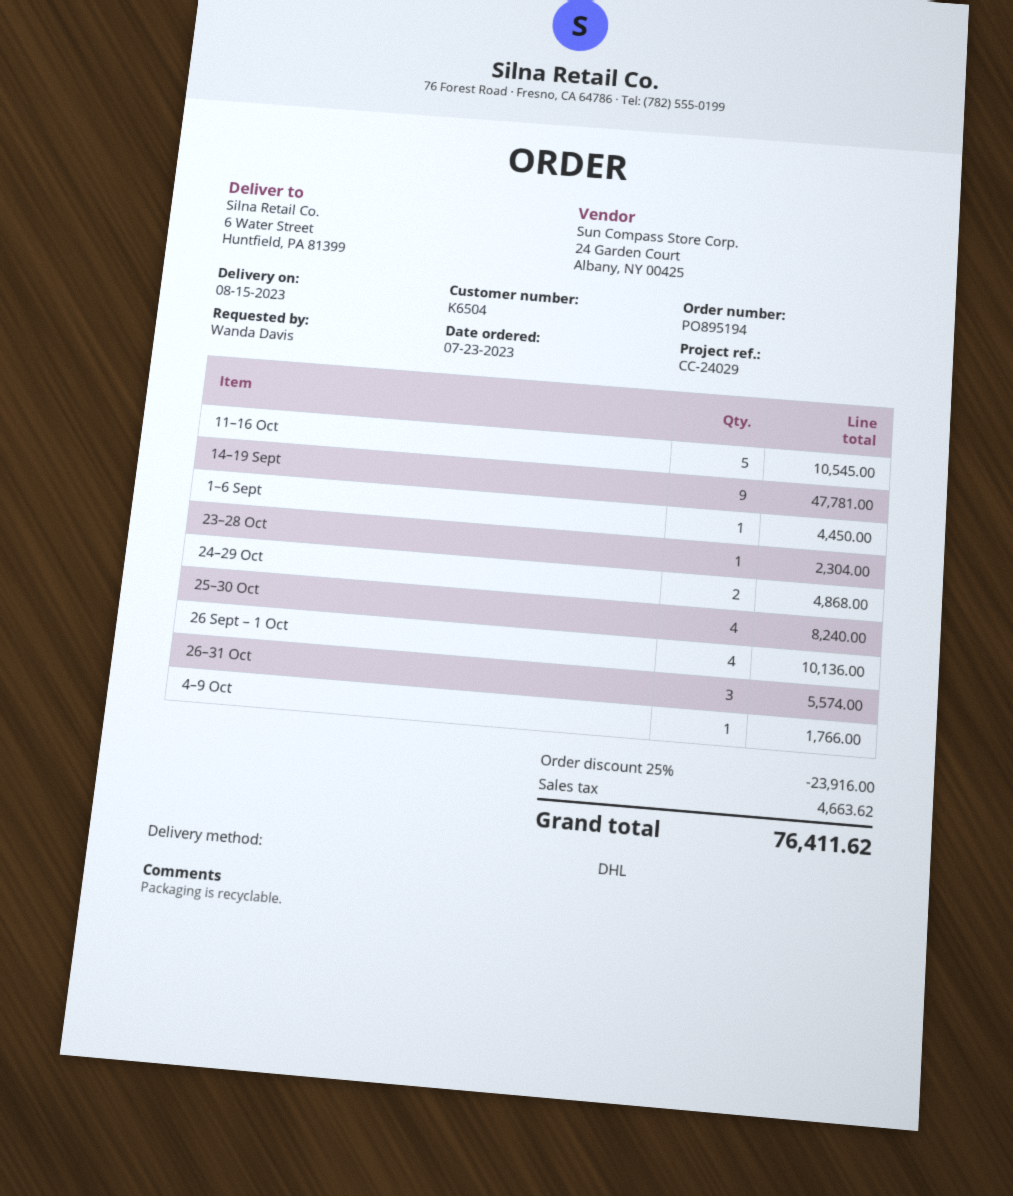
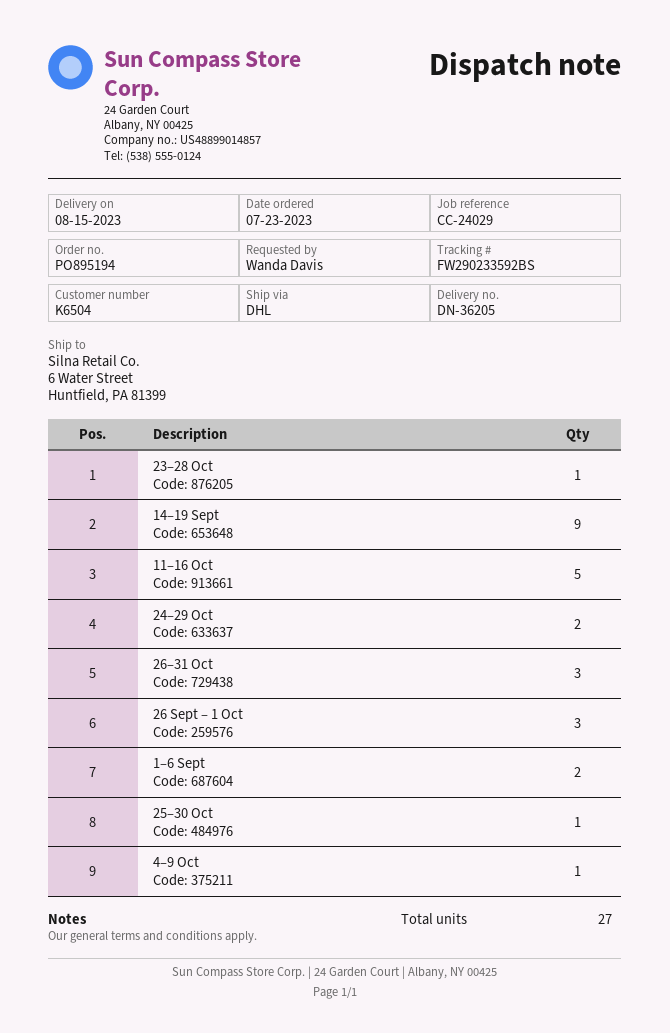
1–6 Sept: 1 -> 2
25–30 Oct: 4 -> 1
26 Sept – 1 Oct: 4 -> 3

